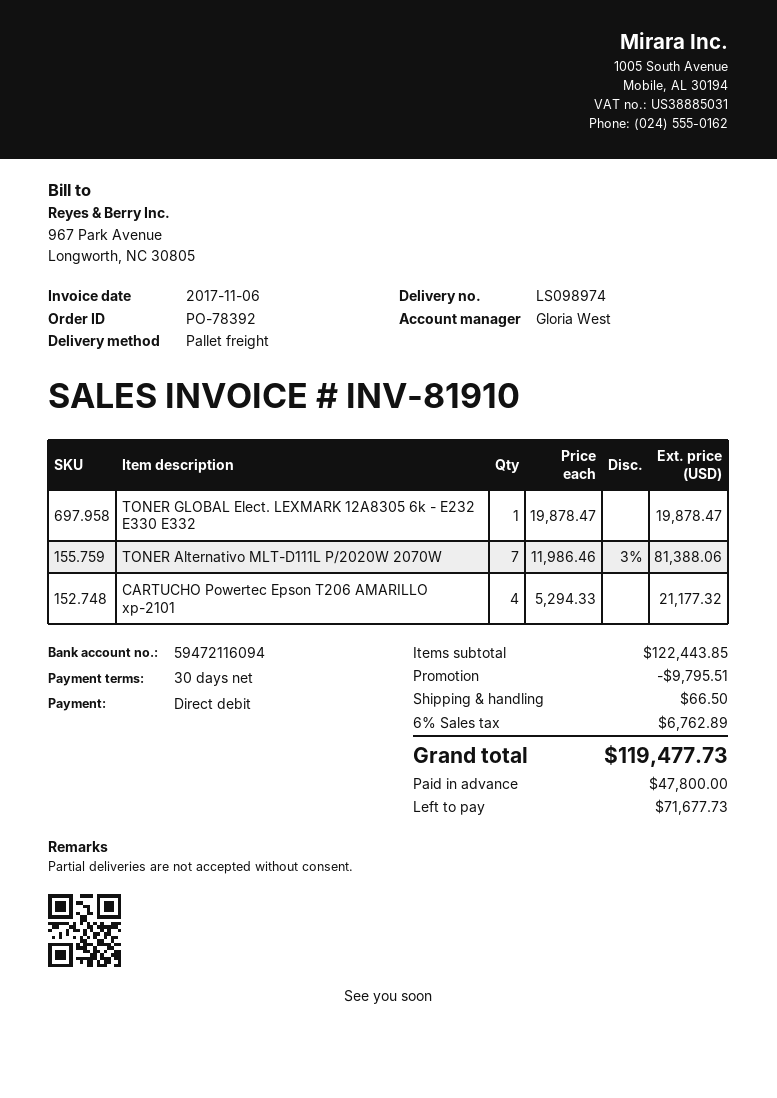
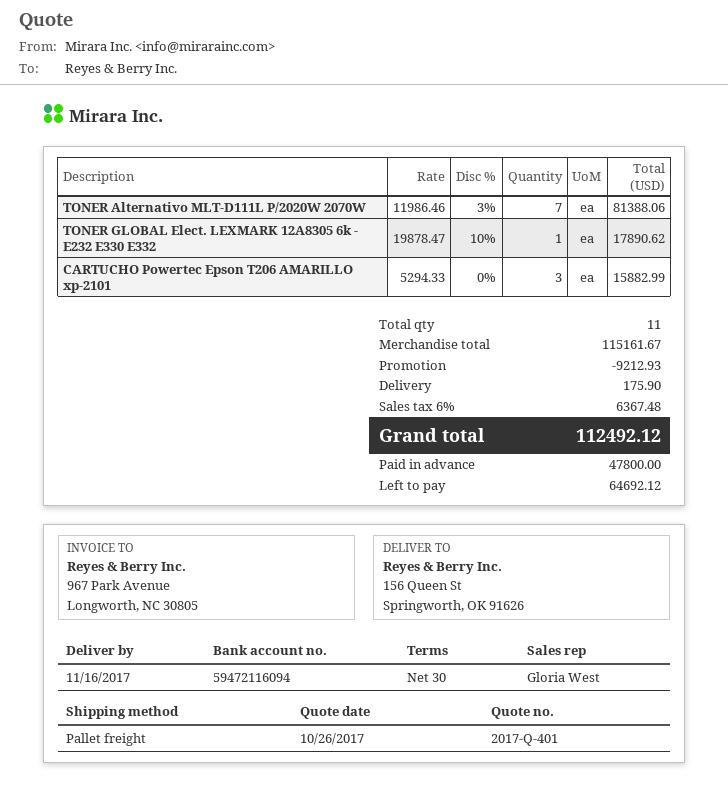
TONER GLOBAL Elect. LEXMARK 12A8305 6k - E232 E330 E332: 1 x 19878.47 = 19878.47 -> 1 x 19878.47 - 10% = 17890.62
CARTUCHO Powertec Epson T206 AMARILLO xp-2101: 4 x 5294.33 = 21177.32 -> 3 x 5294.33 = 15882.99
subtotal: 122443.85 -> 115161.67
discount: 9795.51 -> 9212.93
shipping: 66.50 -> 175.90
tax: 6% = 6762.89 -> 6% = 6367.48
total: 119477.73 -> 112492.12
balance: 71677.73 -> 64692.12

